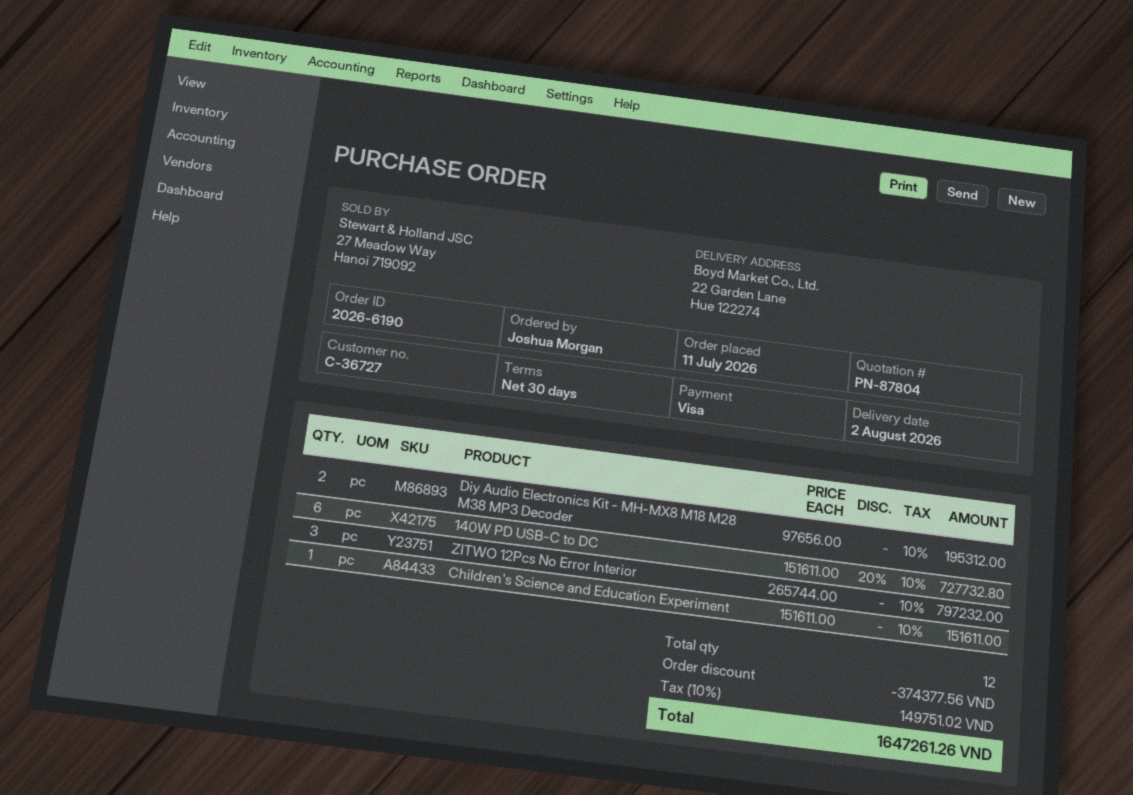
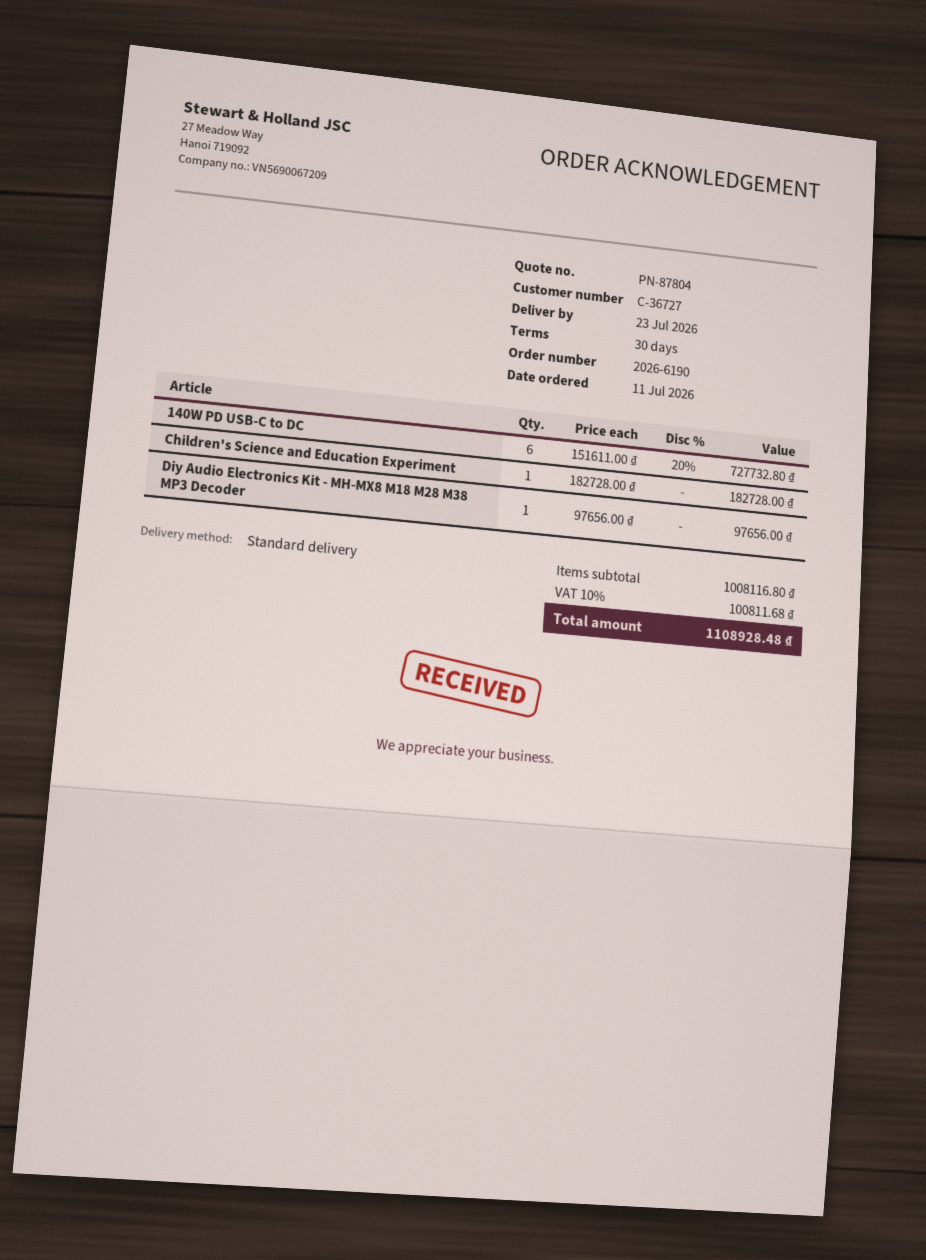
delivery date: 2026-08-02 -> 2026-07-23
Diy Audio Electronics Kit - MH-MX8 M18 M28 M38 MP3 Decoder: 2 x 97656.00 = 195312.00 -> 1 x 97656.00 = 97656.00
ZITWO 12Pcs No Error Interior: 3 x 265744.00 = 797232.00 -> none
Children's Science and Education Experiment: 1 x 151611.00 = 151611.00 -> 1 x 182728.00 = 182728.00
discount: 374377.56 -> none
tax: 10% = 149751.02 -> 10% = 100811.68
total: 1647261.26 -> 1108928.48

